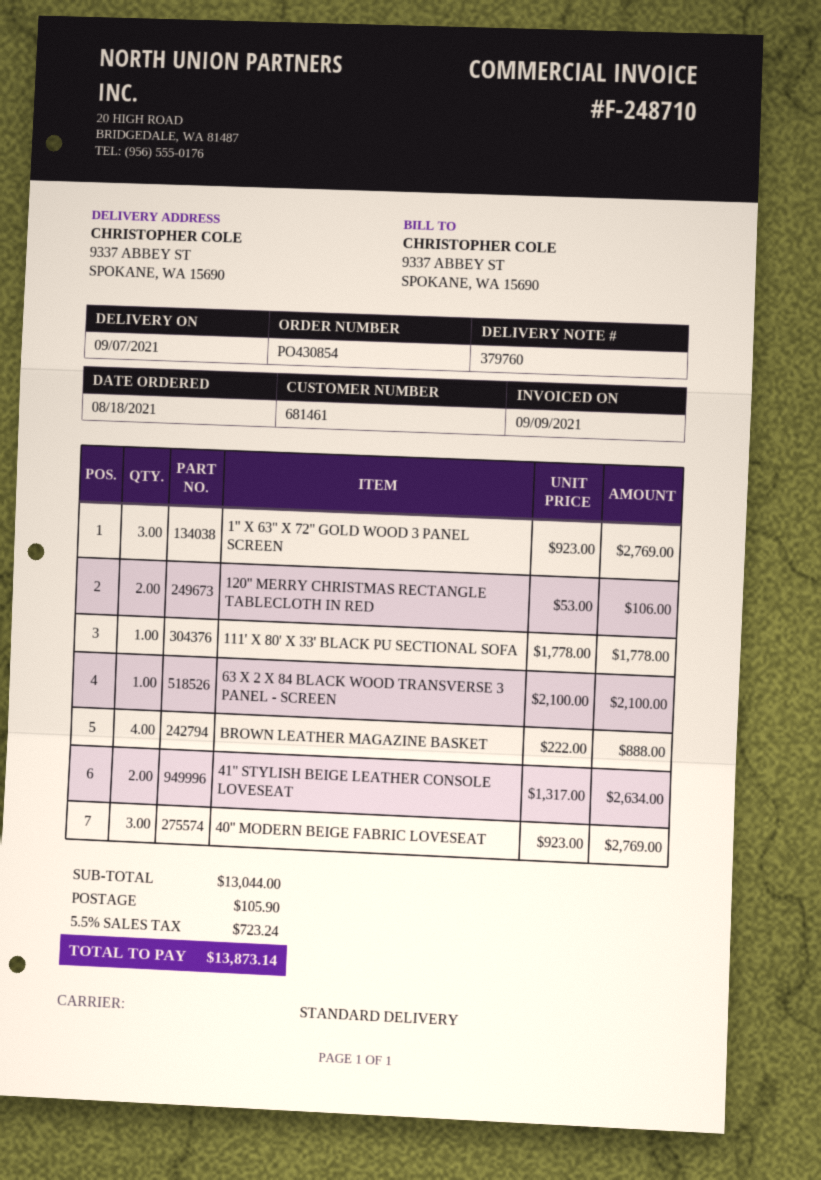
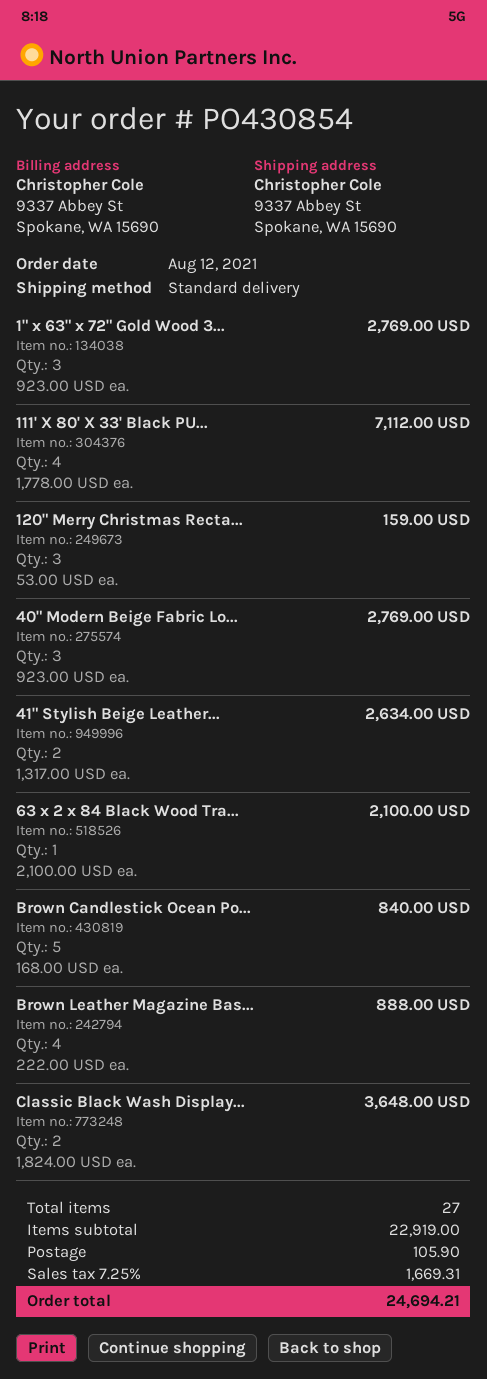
order date: 2021-08-18 -> 2021-08-12
120" MERRY CHRISTMAS RECTANGLE TABLECLOTH IN RED: 2 x 53.00 = 106.00 -> 3 x 53.00 = 159.00
111' X 80' X 33' BLACK PU SECTIONAL SOFA: 1 x 1778.00 = 1778.00 -> 4 x 1778.00 = 7112.00
Brown Candlestick Ocean Po...: none -> 5 x 168.00 = 840.00
Classic Black Wash Display...: none -> 2 x 1824.00 = 3648.00
subtotal: 13044.00 -> 22919.00
tax: 5.5% = 723.24 -> 7.25% = 1669.31
total: 13873.14 -> 24694.21

